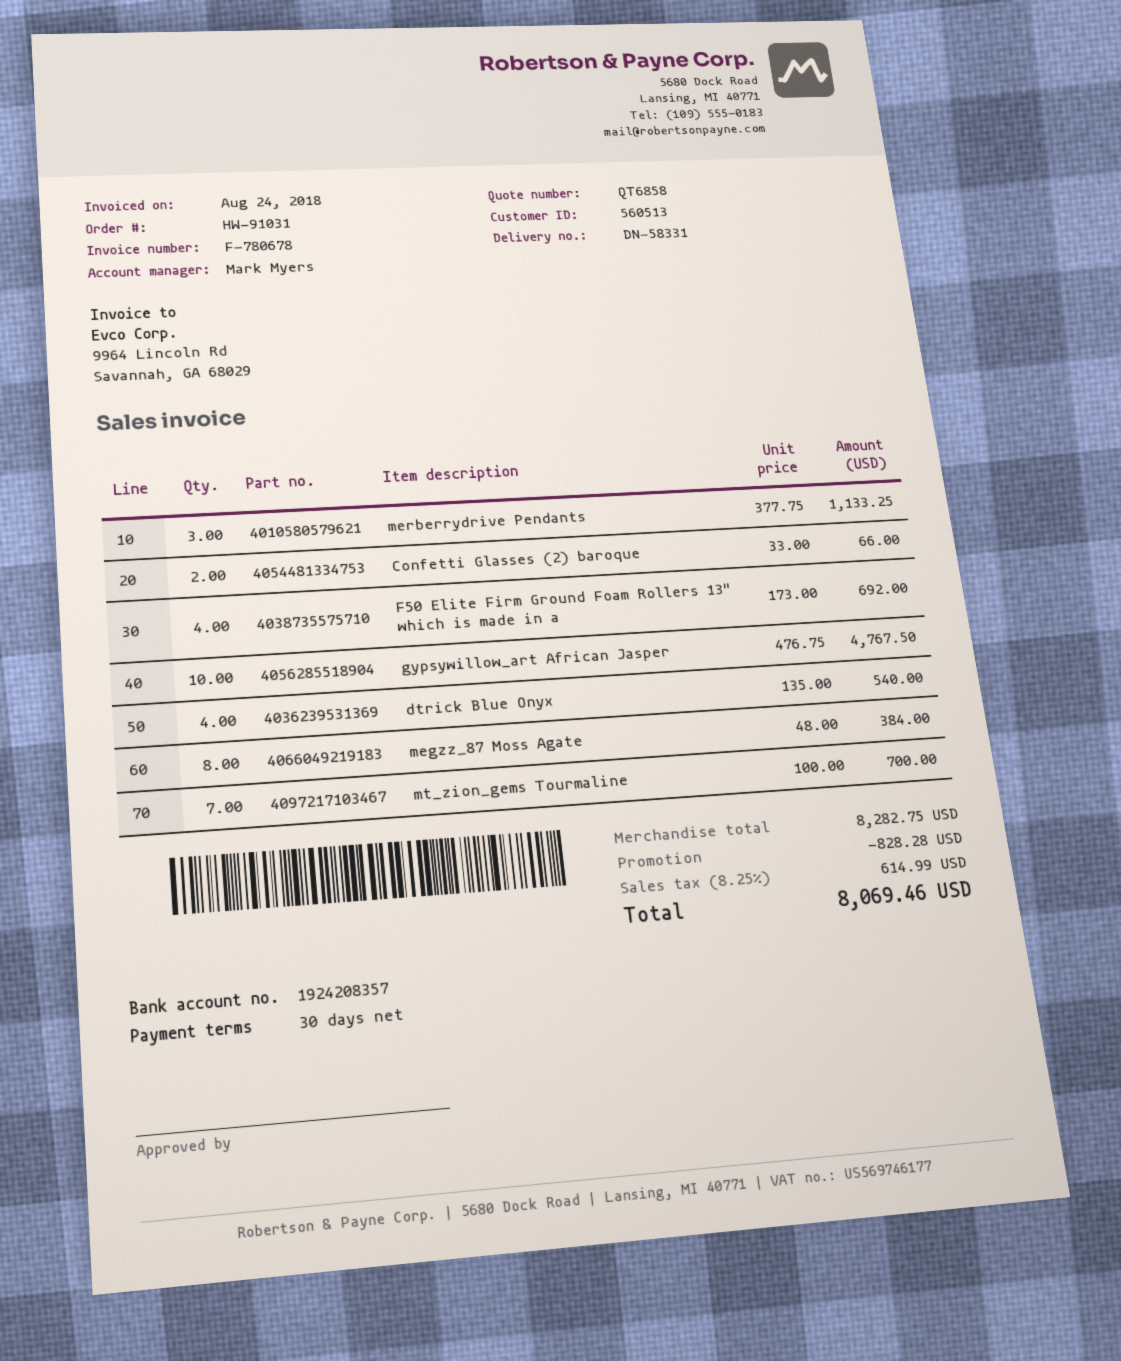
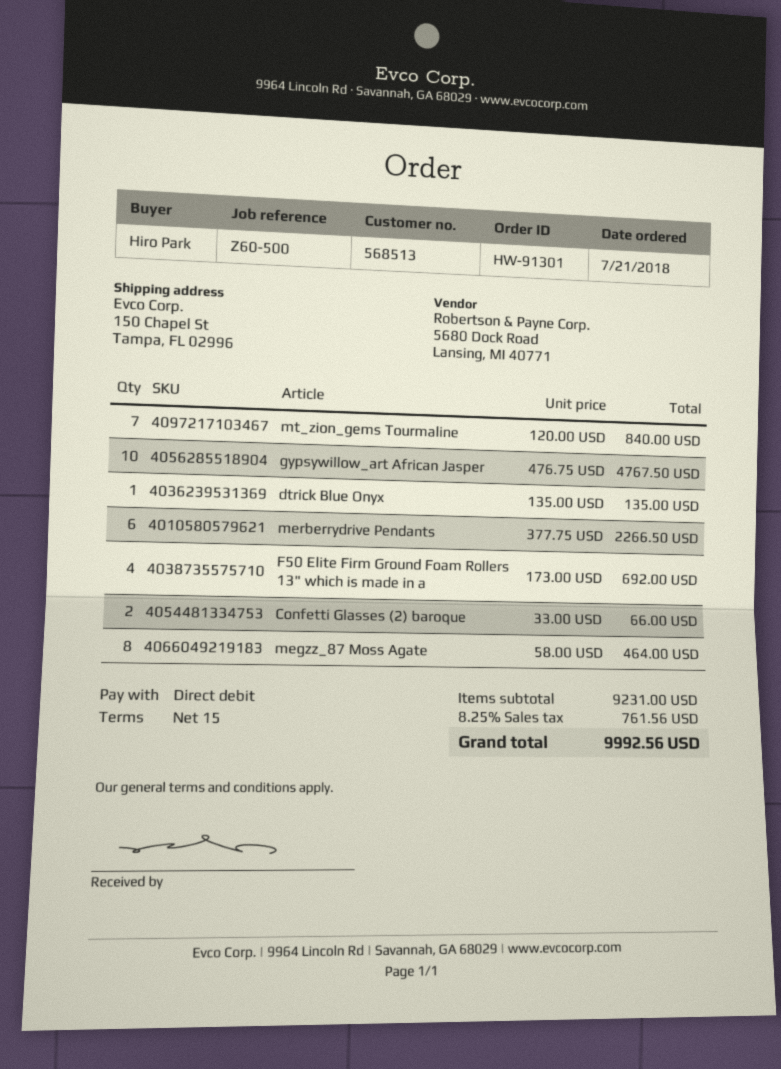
order number: HW-91031 -> HW-91301
payment terms: 30 days -> 15 days
customer number: 560513 -> 568513
merberrydrive Pendants: 3 x 377.75 = 1133.25 -> 6 x 377.75 = 2266.50
dtrick Blue Onyx: 4 x 135.00 = 540.00 -> 1 x 135.00 = 135.00
megzz_87 Moss Agate: 8 x 48.00 = 384.00 -> 8 x 58.00 = 464.00
mt_zion_gems Tourmaline: 7 x 100.00 = 700.00 -> 7 x 120.00 = 840.00
subtotal: 8282.75 -> 9231.00
discount: 828.28 -> none
tax: 8.25% = 614.99 -> 8.25% = 761.56
total: 8069.46 -> 9992.56

